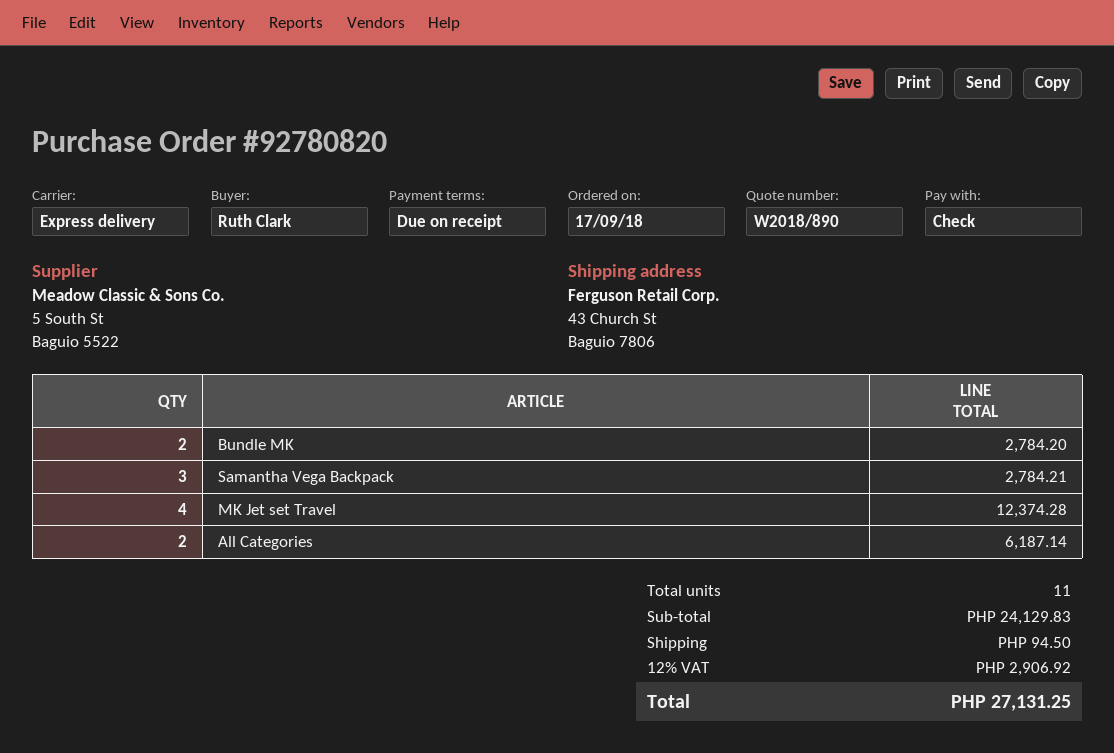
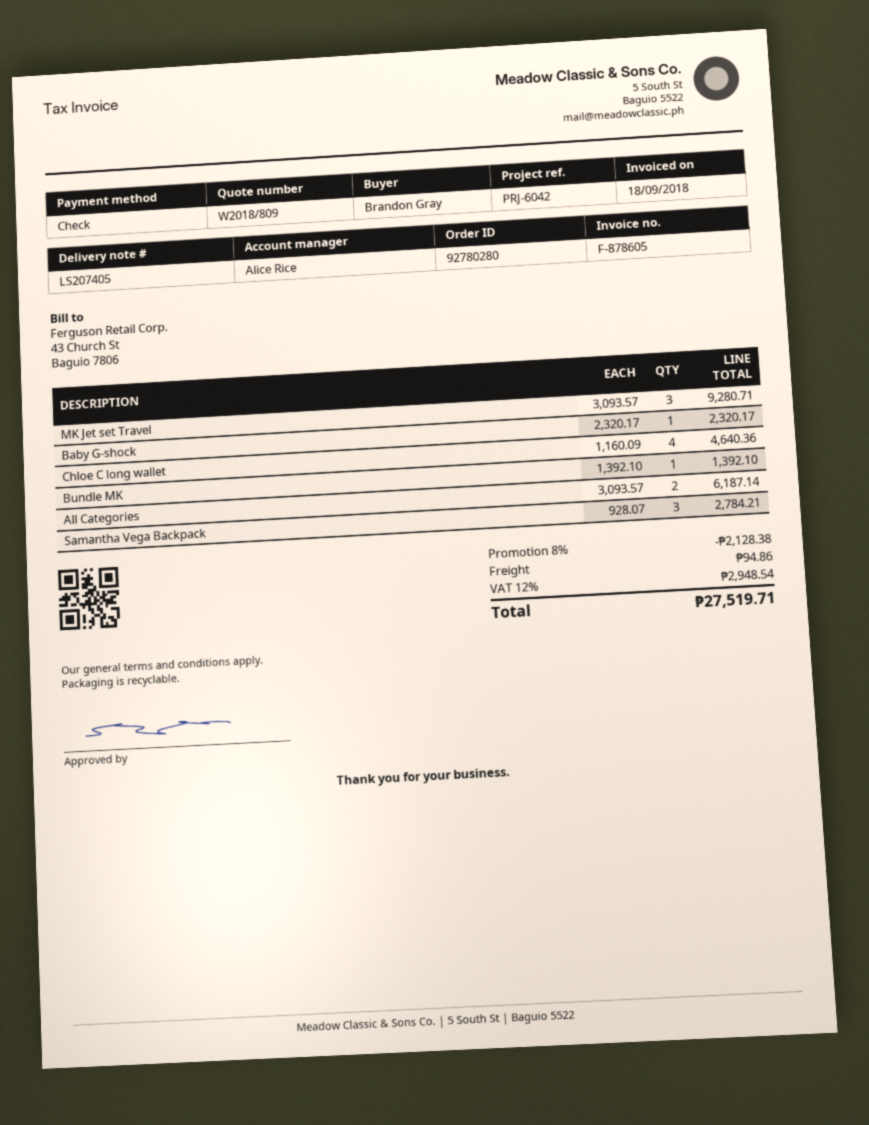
quote number: W2018/890 -> W2018/809
order number: 92780820 -> 92780280
ordered by: Ruth Clark -> Brandon Gray
Bundle MK: 2 for 2784.20 -> 1 for 1392.10
MK Jet set Travel: 4 for 12374.28 -> 3 for 9280.71
Baby G-shock: none -> 1 for 2320.17
Chloe C long wallet: none -> 4 for 4640.36
discount: none -> 8% = 2128.38
shipping: 94.50 -> 94.86
tax: 12% = 2906.92 -> 12% = 2948.54
total: 27131.25 -> 27519.71

